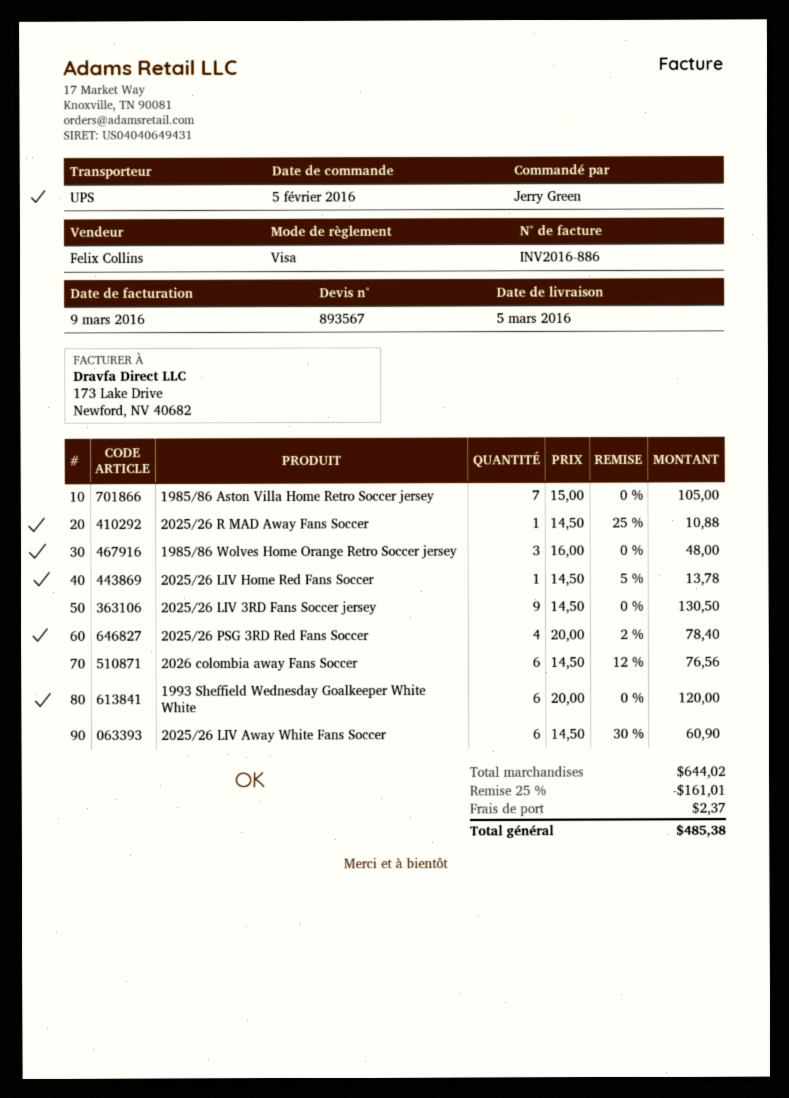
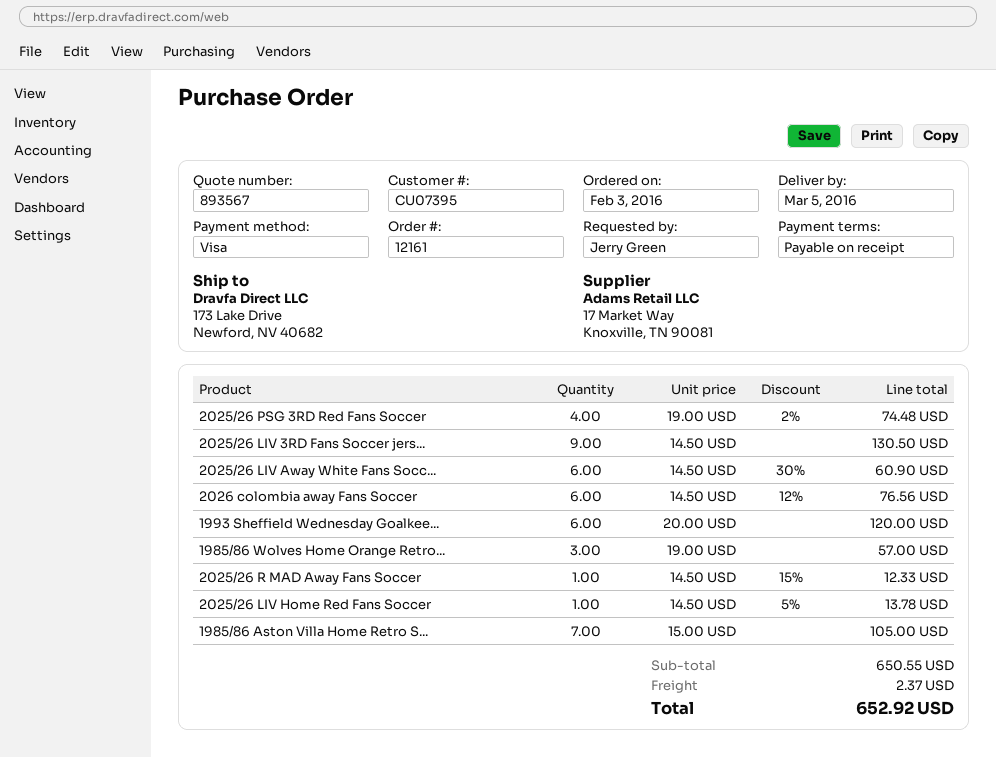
order date: 2016-02-05 -> 2016-02-03
2025/26 R MAD Away Fans Soccer: 1 x 14.50 - 25% = 10.88 -> 1 x 14.50 - 15% = 12.33
1985/86 Wolves Home Orange Retro Soccer jersey: 3 x 16.00 = 48.00 -> 3 x 19.00 = 57.00
2025/26 PSG 3RD Red Fans Soccer: 4 x 20.00 - 2% = 78.40 -> 4 x 19.00 - 2% = 74.48
subtotal: 644.02 -> 650.55
discount: 25% = 161.01 -> none
total: 485.38 -> 652.92

